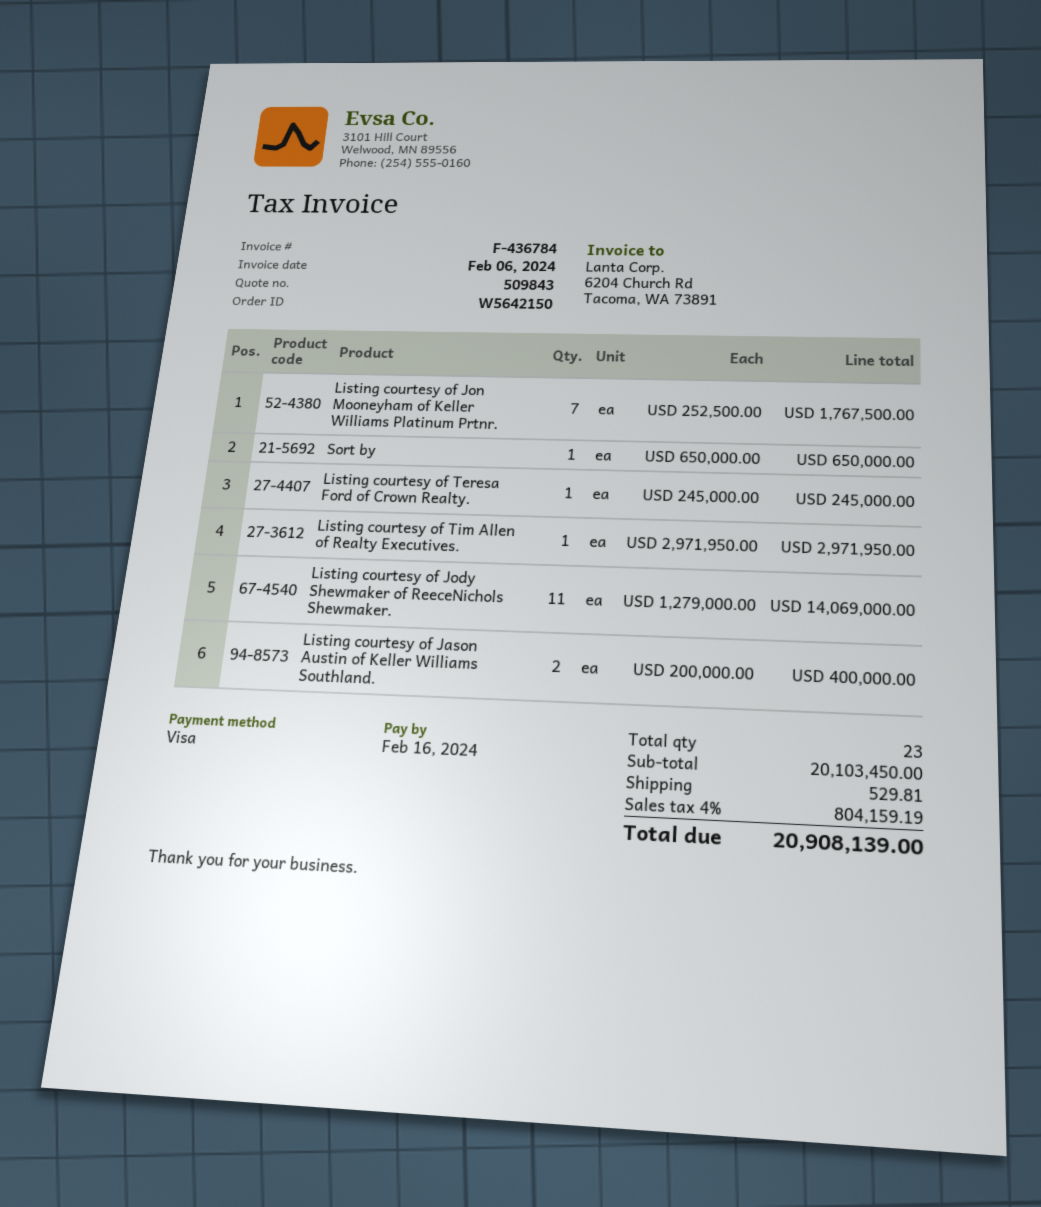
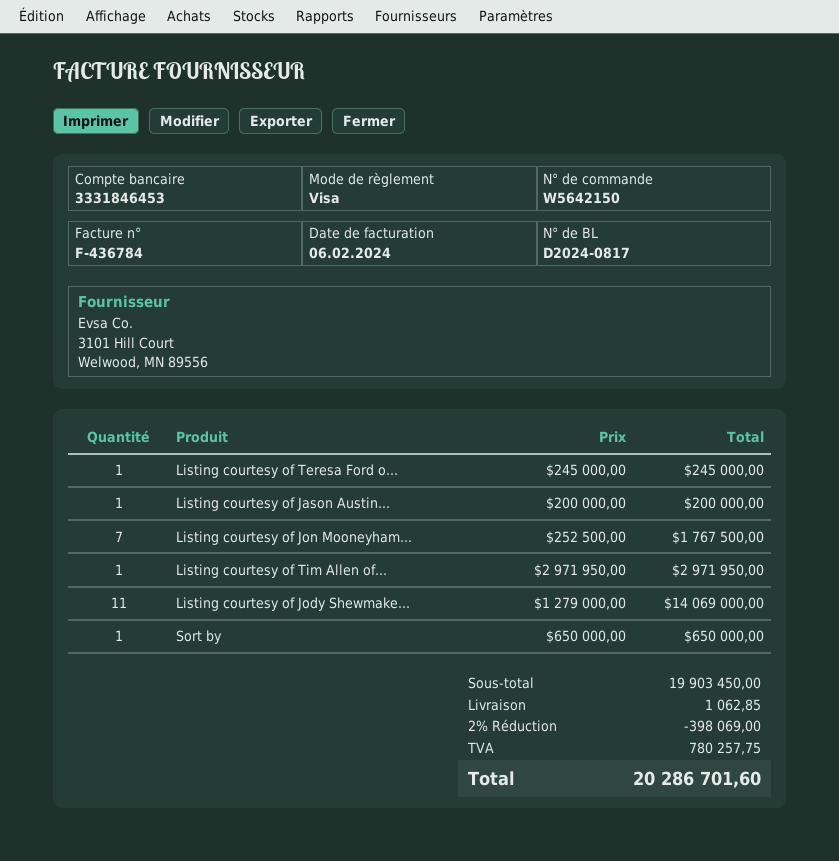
Listing courtesy of Jason Austin of Keller Williams Southland.: 2 x 200000.00 = 400000.00 -> 1 x 200000.00 = 200000.00
subtotal: 20103450.00 -> 19903450.00
discount: none -> 2% = 398069.00
shipping: 529.81 -> 1062.85
tax: 804159.19 -> 780257.75
total: 20908139.00 -> 20286701.60

